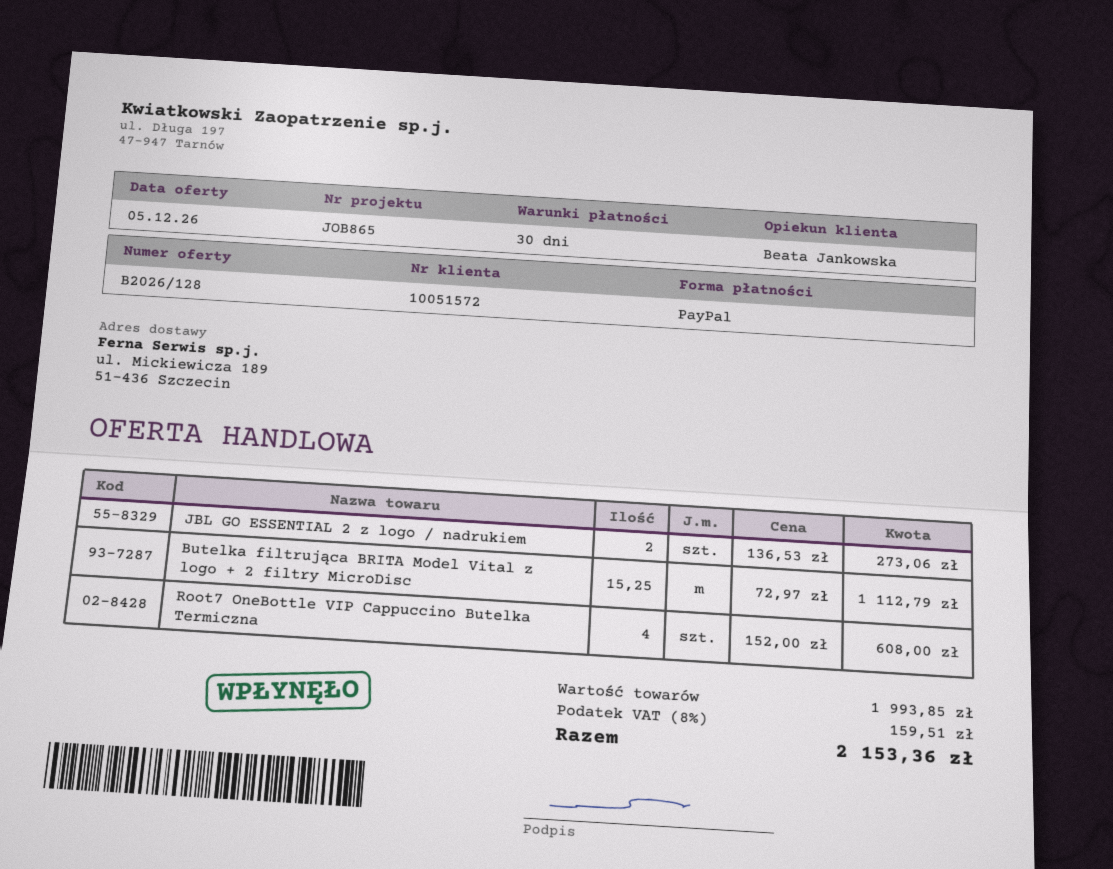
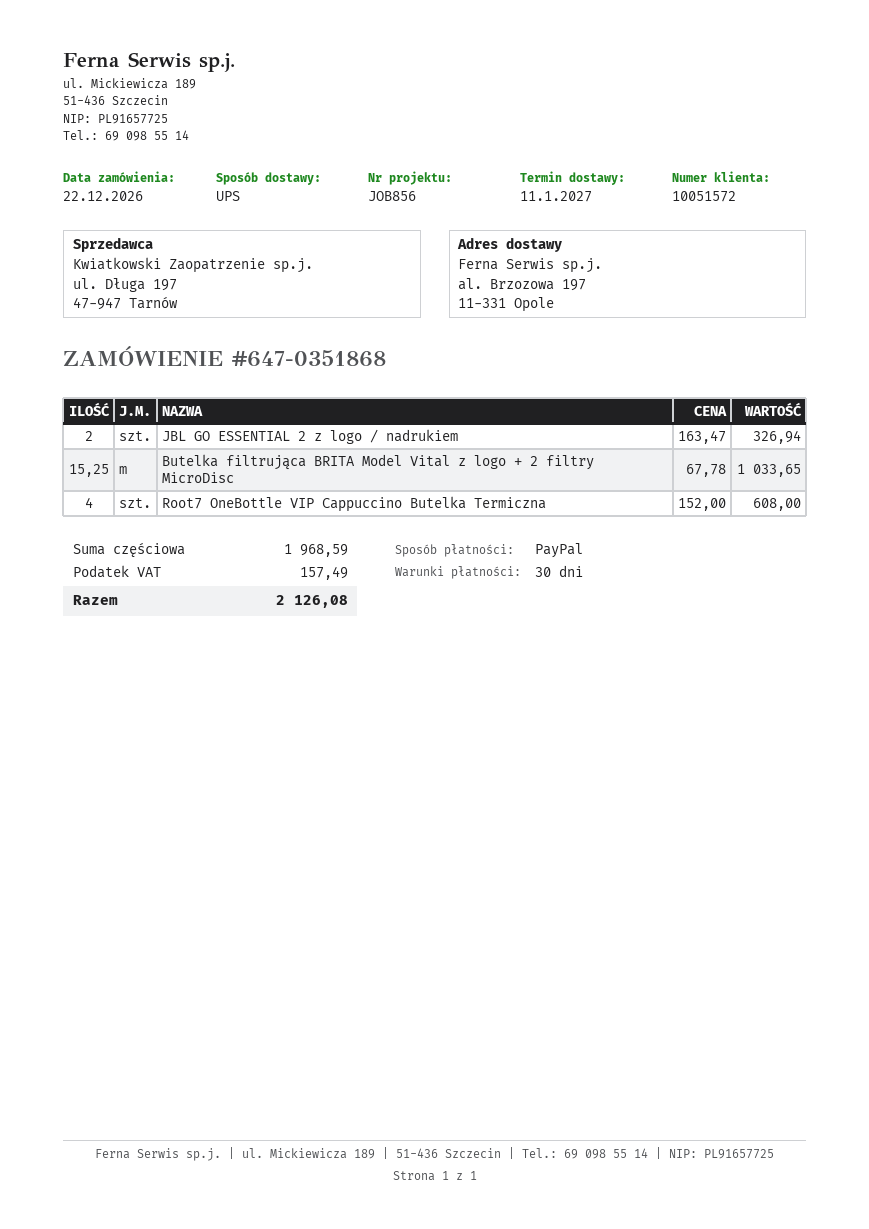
reference: JOB865 -> JOB856
ship to: ul. Mickiewicza 189, 51-436 Szczecin -> al. Brzozowa 197, 11-331 Opole
JBL GO ESSENTIAL 2 z logo / nadrukiem: 2 x 136.53 = 273.06 -> 2 x 163.47 = 326.94
Butelka filtrująca BRITA Model Vital z logo + 2 filtry MicroDisc: 15.25 x 72.97 = 1112.79 -> 15.25 x 67.78 = 1033.65
subtotal: 1993.85 -> 1968.59
tax: 159.51 -> 157.49
total: 2153.36 -> 2126.08

